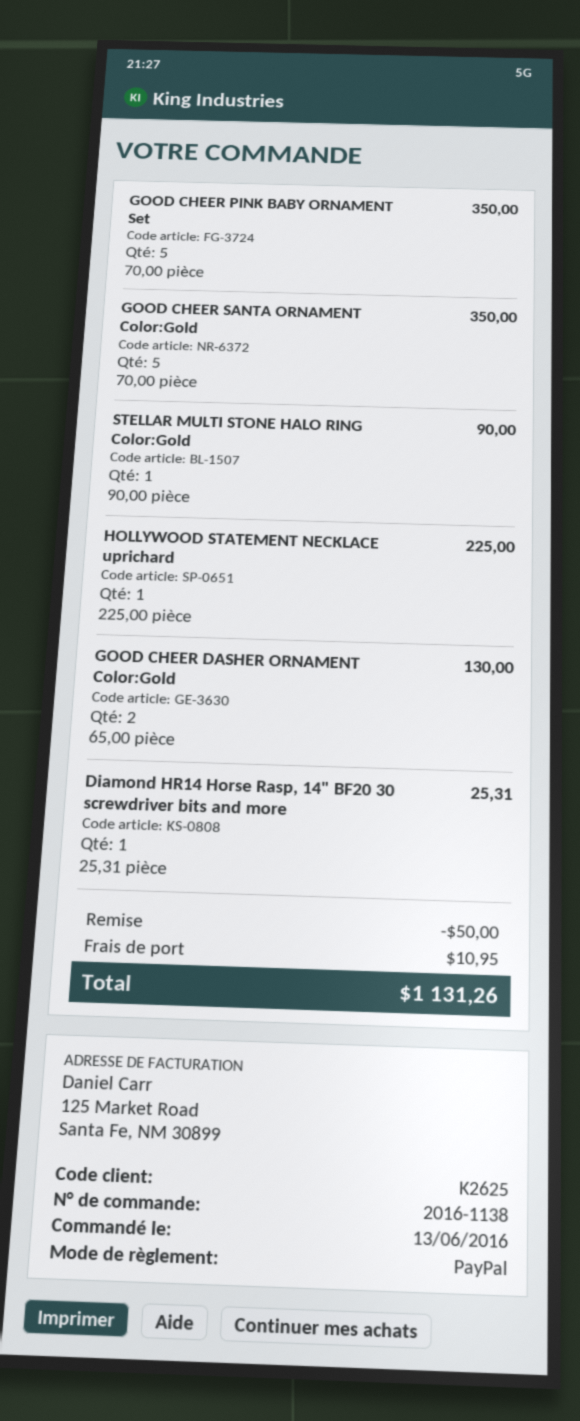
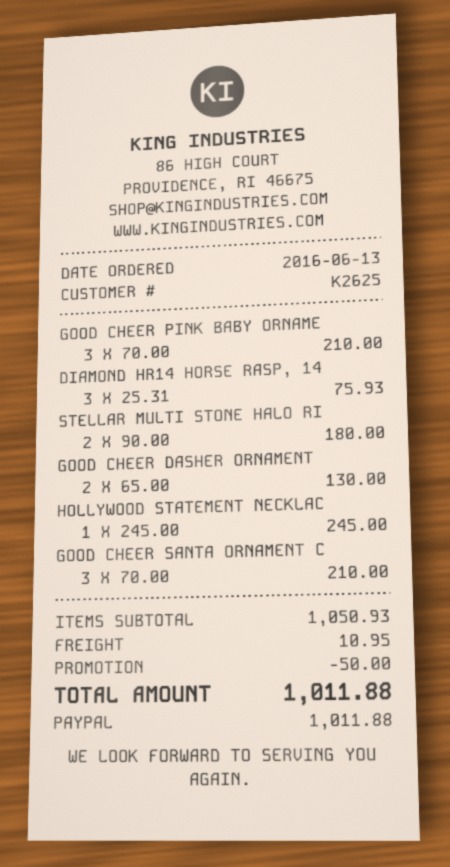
GOOD CHEER PINK BABY ORNAMENT Set: 5 x 70.00 = 350.00 -> 3 x 70.00 = 210.00
GOOD CHEER SANTA ORNAMENT Color:Gold: 5 x 70.00 = 350.00 -> 3 x 70.00 = 210.00
STELLAR MULTI STONE HALO RING Color:Gold: 1 x 90.00 = 90.00 -> 2 x 90.00 = 180.00
HOLLYWOOD STATEMENT NECKLACE uprichard: 1 x 225.00 = 225.00 -> 1 x 245.00 = 245.00
Diamond HR14 Horse Rasp, 14" BF20 30 screwdriver bits and more: 1 x 25.31 = 25.31 -> 3 x 25.31 = 75.93
total: 1131.26 -> 1011.88

